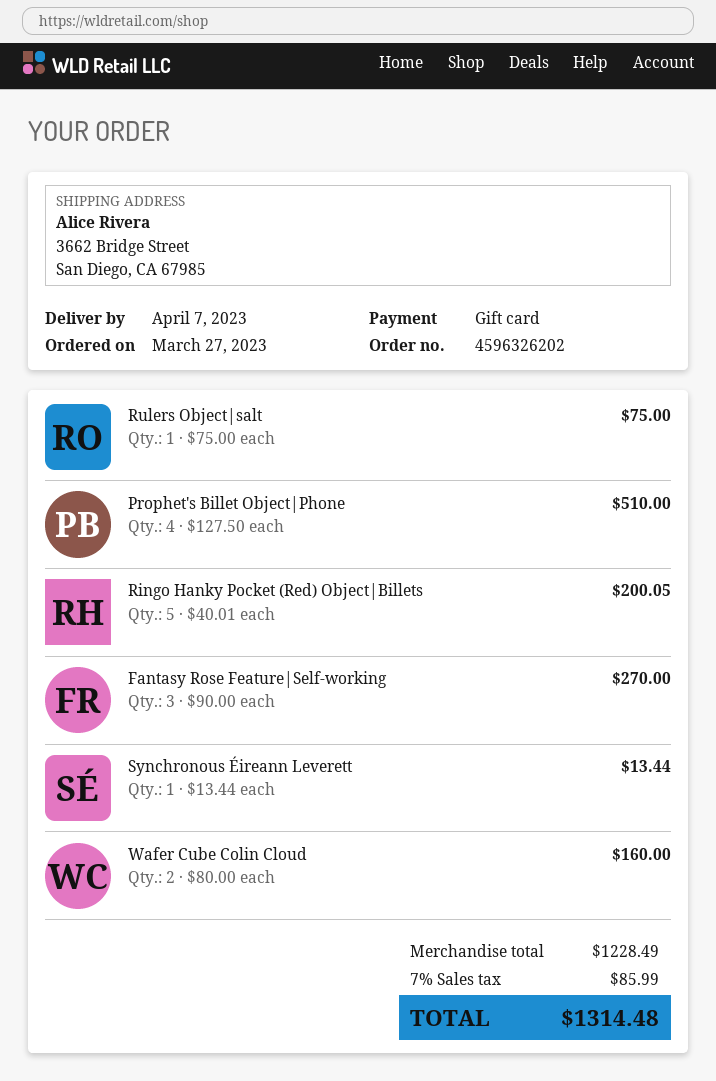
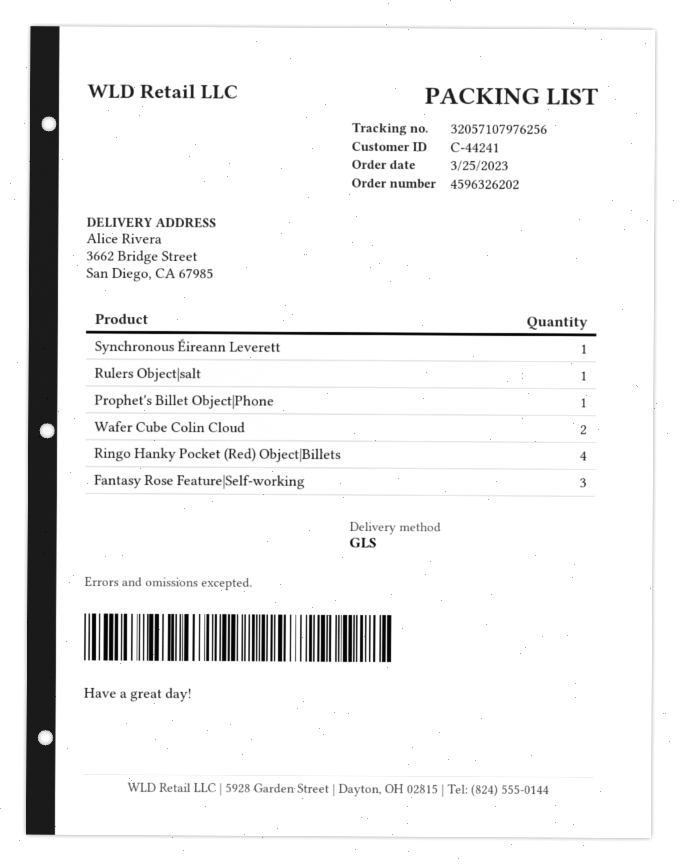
order date: 2023-03-27 -> 2023-03-25
Prophet's Billet Object|Phone: 4 -> 1
Ringo Hanky Pocket (Red) Object|Billets: 5 -> 4

